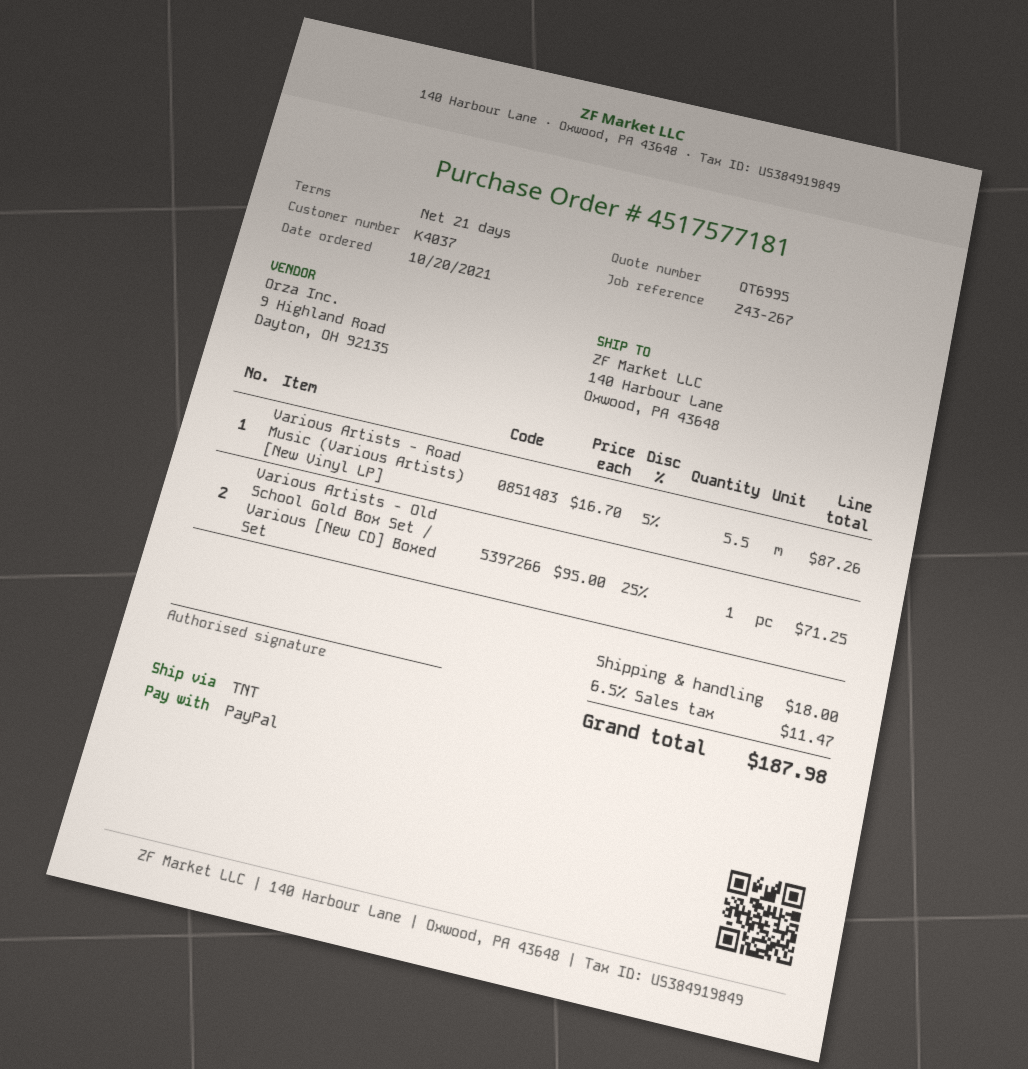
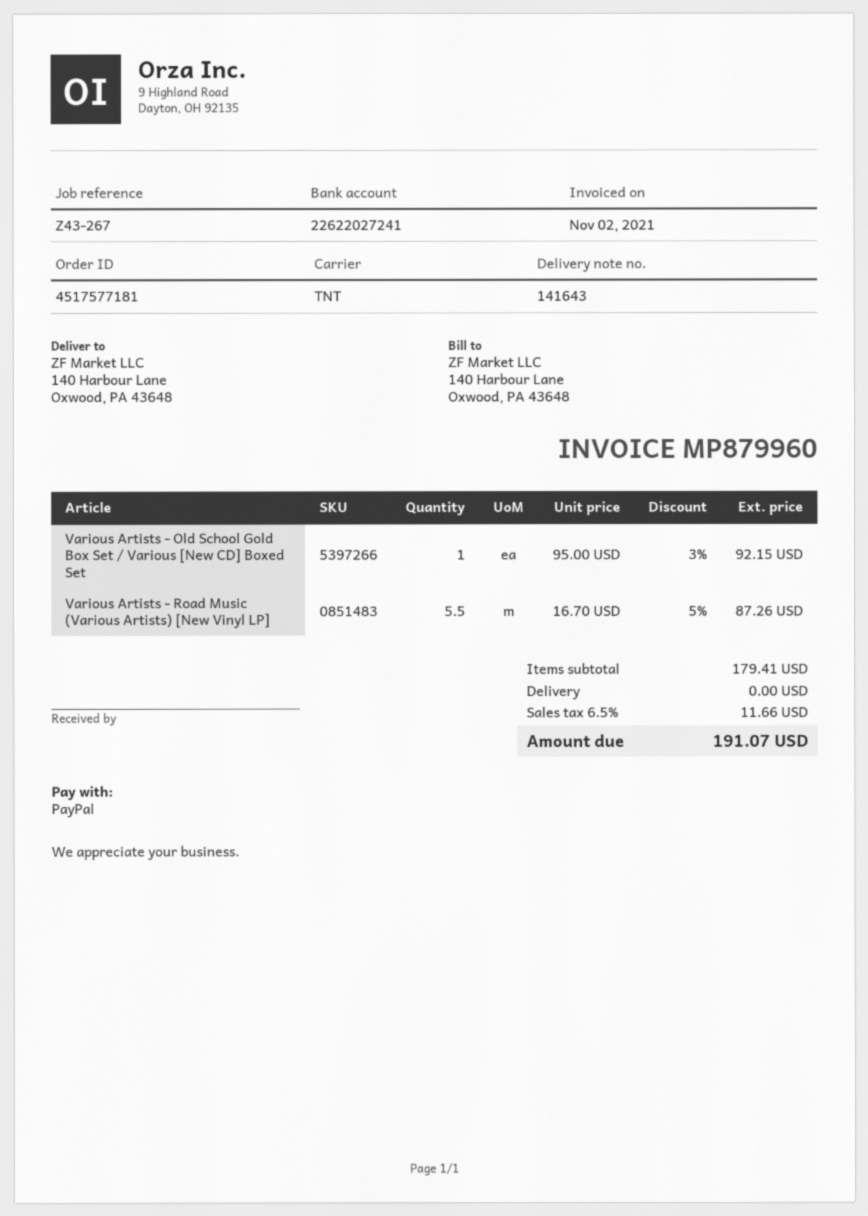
Various Artists - Old School Gold Box Set / Various [New CD] Boxed Set: 1 x 95.00 - 25% = 71.25 -> 1 x 95.00 - 3% = 92.15
shipping: 18.00 -> 0.00
tax: 6.5% = 11.47 -> 6.5% = 11.66
total: 187.98 -> 191.07

